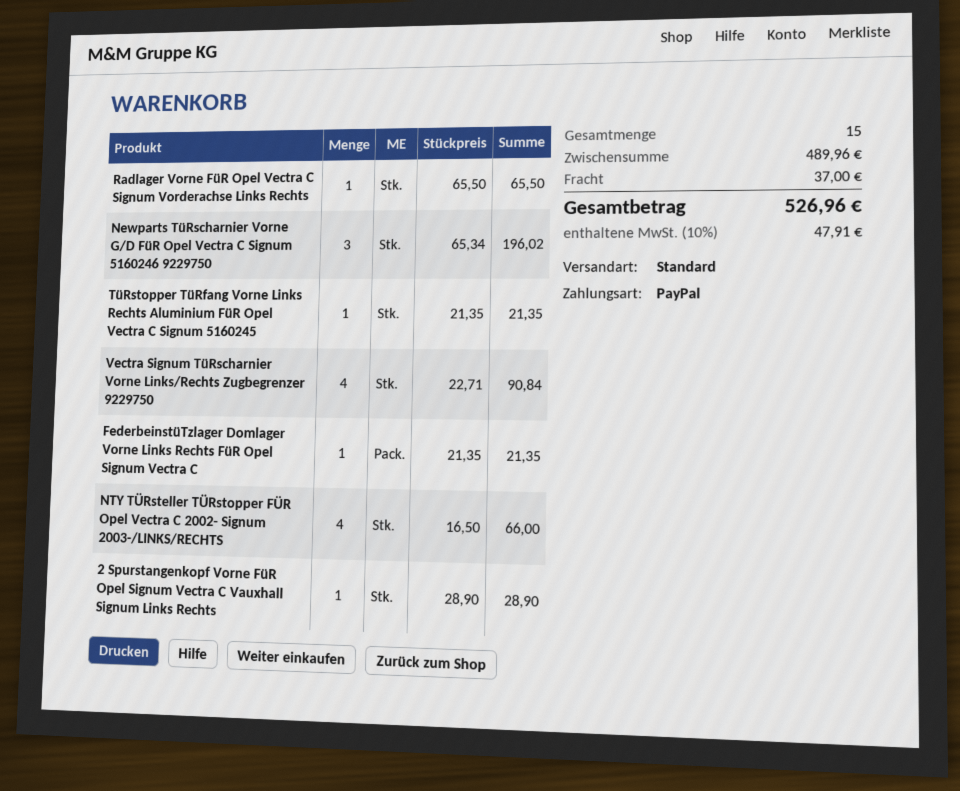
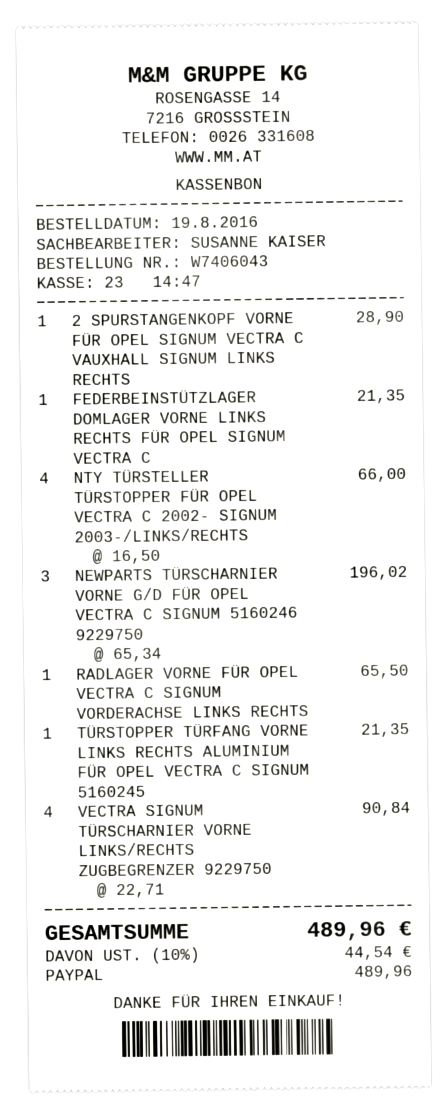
shipping: 37.00 -> none
tax: 10% = 47.91 -> 10% = 44.54
total: 526.96 -> 489.96

